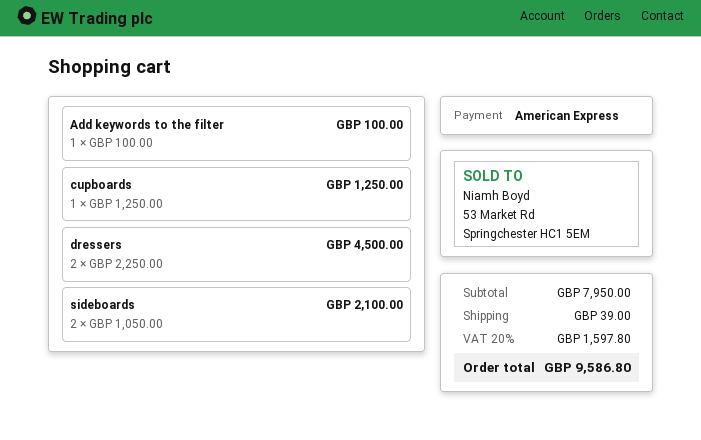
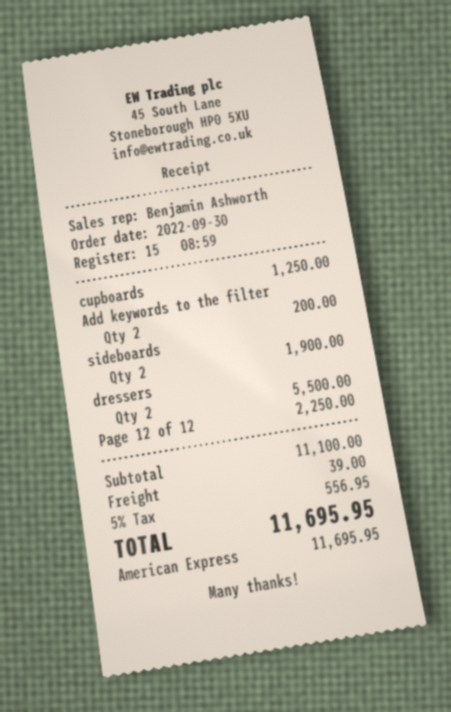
Add keywords to the filter: 1 for 100.00 -> 2 for 200.00
dressers: 2 for 4500.00 -> 2 for 5500.00
sideboards: 2 for 2100.00 -> 2 for 1900.00
Page 12 of 12: none -> 1 for 2250.00
subtotal: 7950.00 -> 11100.00
tax: 20% = 1597.80 -> 5% = 556.95
total: 9586.80 -> 11695.95

